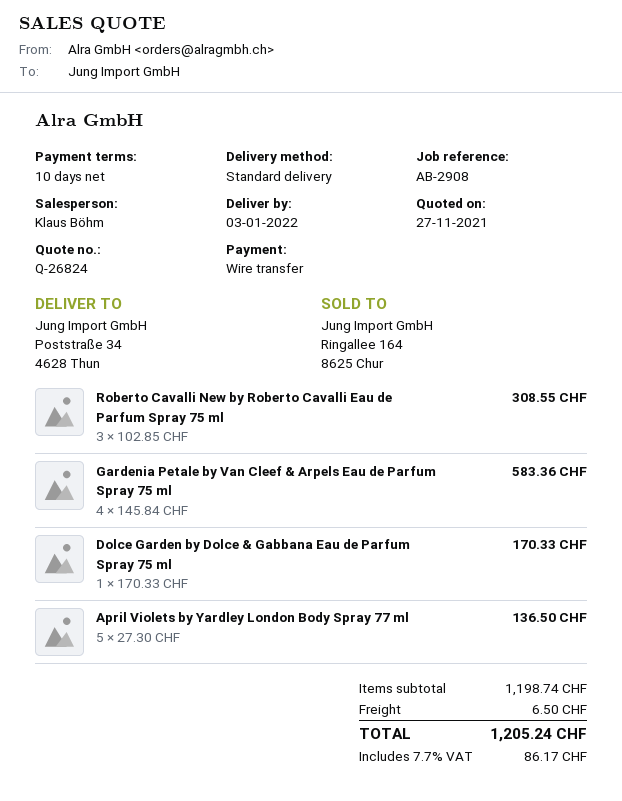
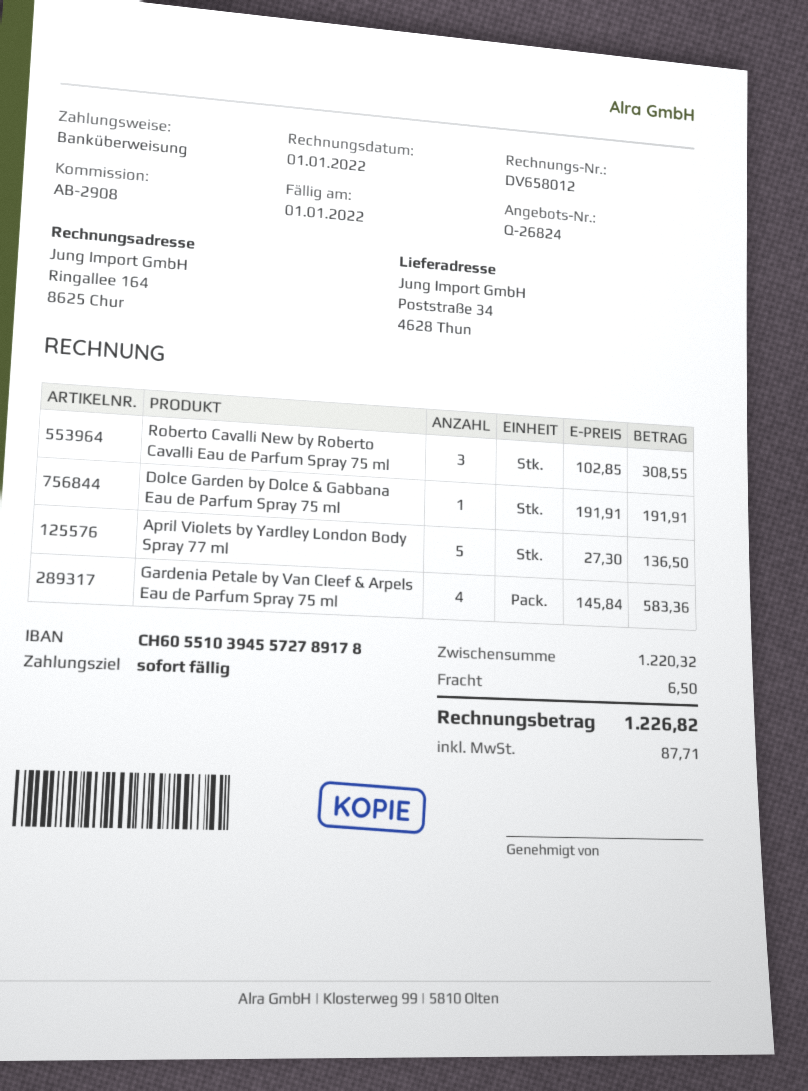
payment terms: 10 days -> on receipt
Dolce Garden by Dolce & Gabbana Eau de Parfum Spray 75 ml: 1 x 170.33 = 170.33 -> 1 x 191.91 = 191.91
subtotal: 1198.74 -> 1220.32
tax: 86.17 -> 87.71
total: 1205.24 -> 1226.82

